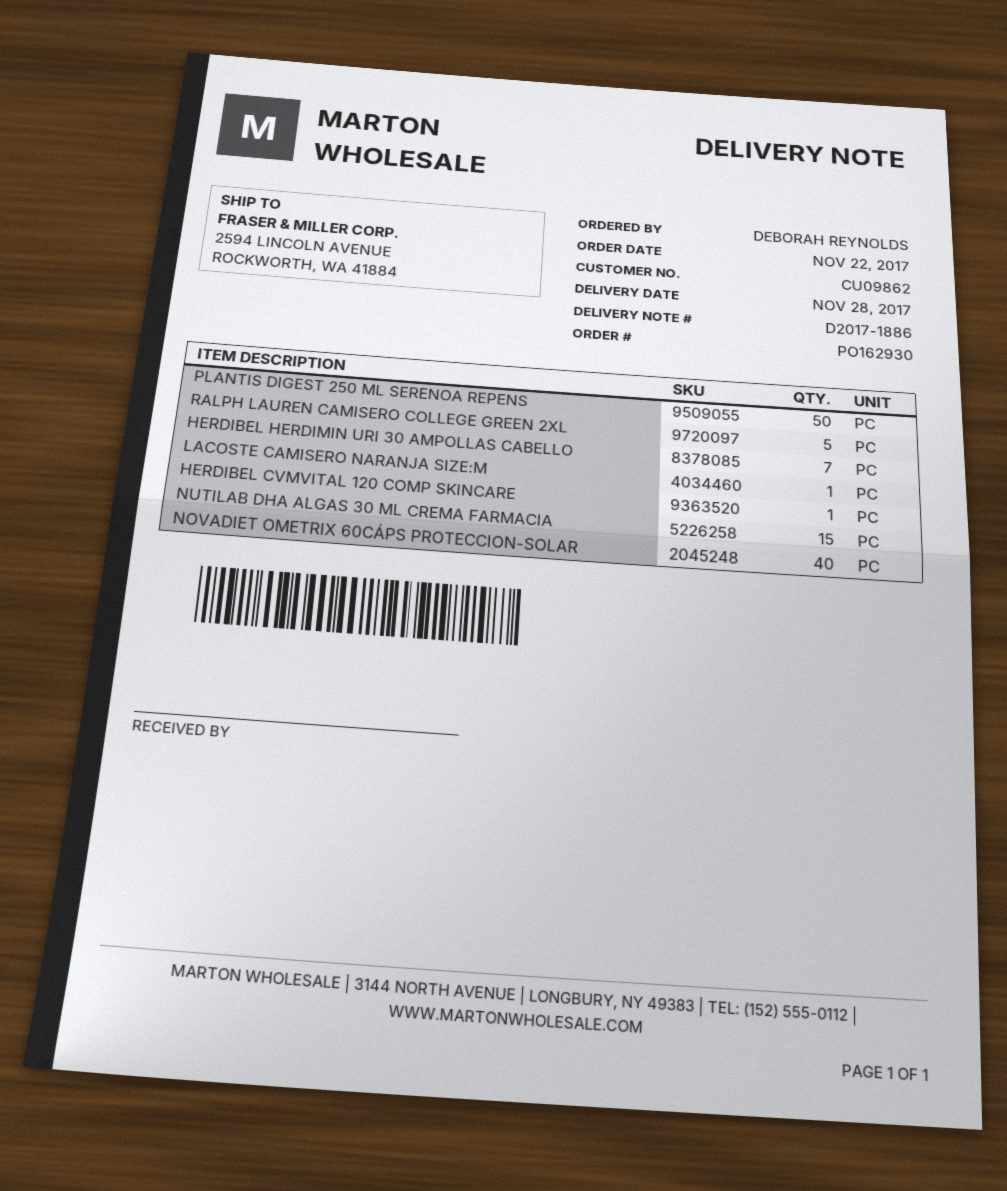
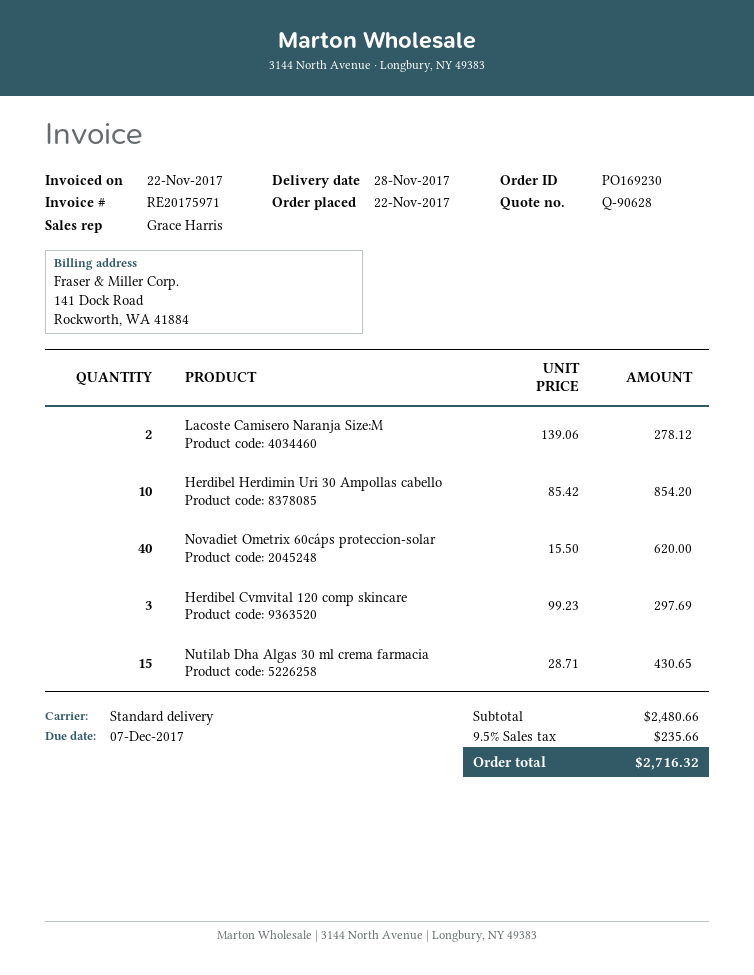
order number: PO162930 -> PO169230
PLANTIS DIGEST 250 ML SERENOA REPENS: 50 -> none
RALPH LAUREN CAMISERO COLLEGE GREEN 2XL: 5 -> none
HERDIBEL HERDIMIN URI 30 AMPOLLAS CABELLO: 7 -> 10
LACOSTE CAMISERO NARANJA SIZE:M: 1 -> 2
HERDIBEL CVMVITAL 120 COMP SKINCARE: 1 -> 3

